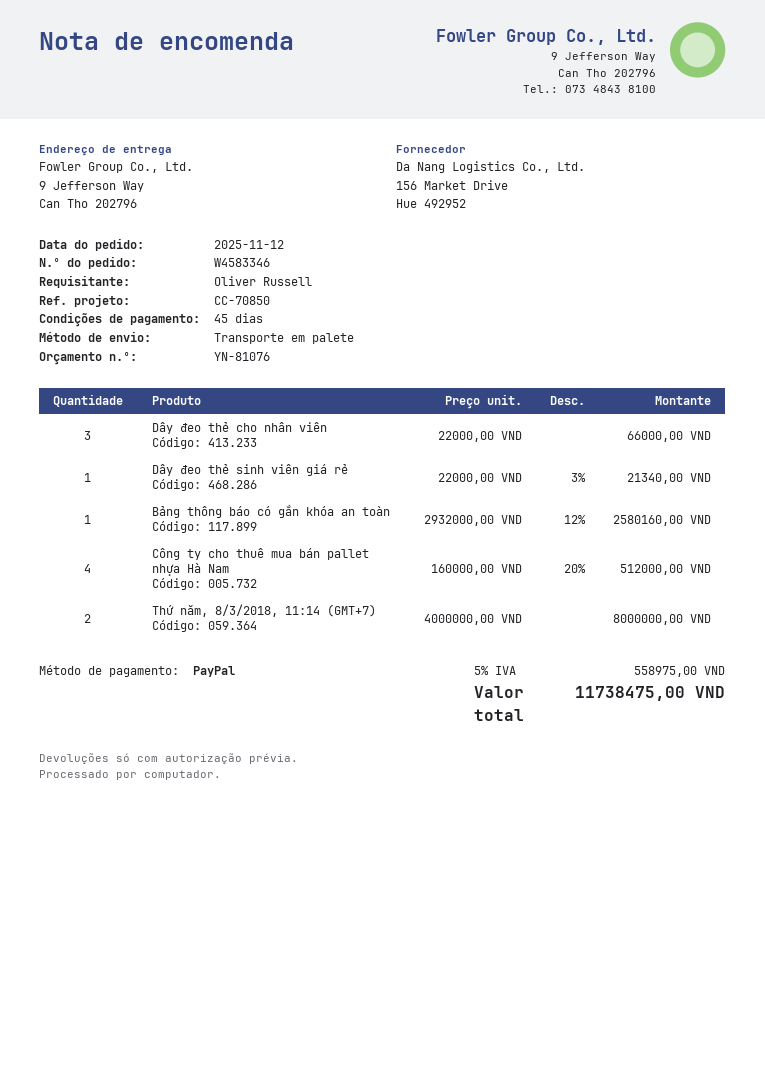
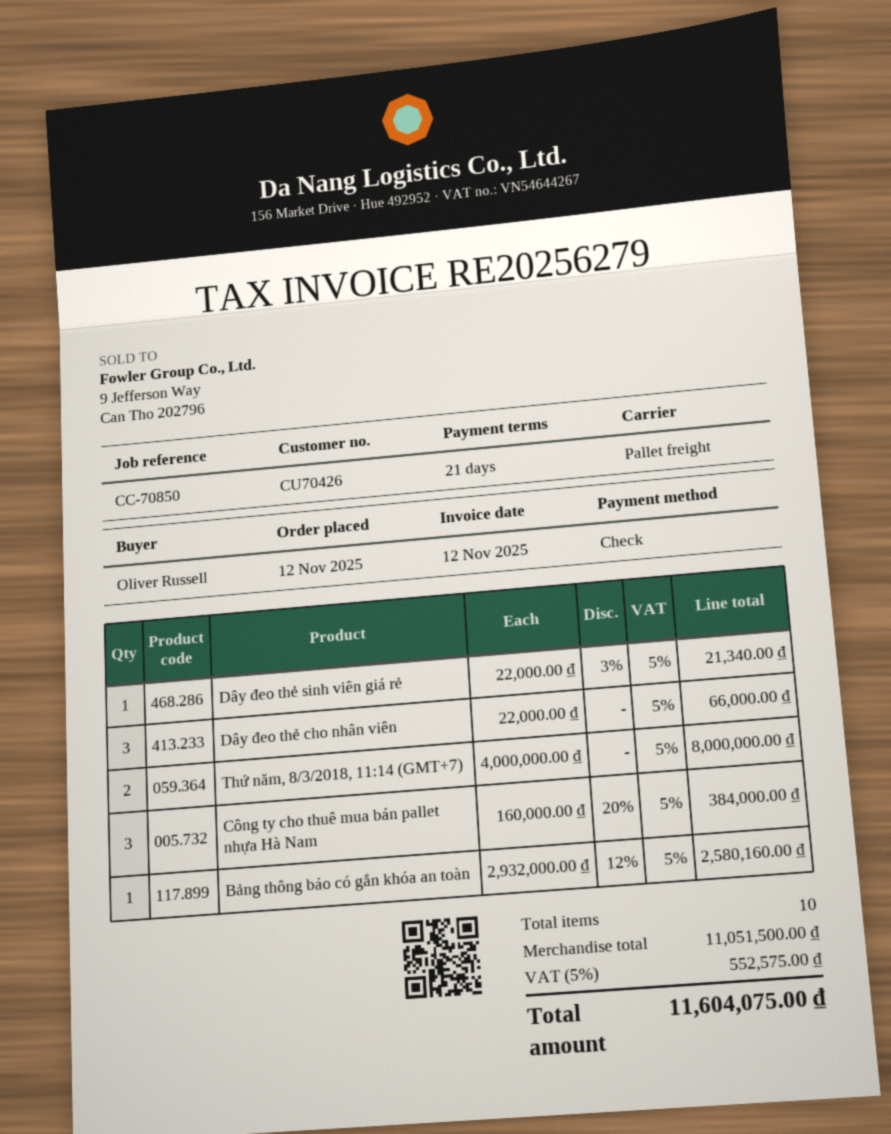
payment terms: 45 days -> 21 days
payment method: PayPal -> cheque
Công ty cho thuê mua bán pallet nhựa Hà Nam: 4 x 160000.00 - 20% = 512000.00 -> 3 x 160000.00 - 20% = 384000.00
tax: 5% = 558975.00 -> 5% = 552575.00
total: 11738475.00 -> 11604075.00

